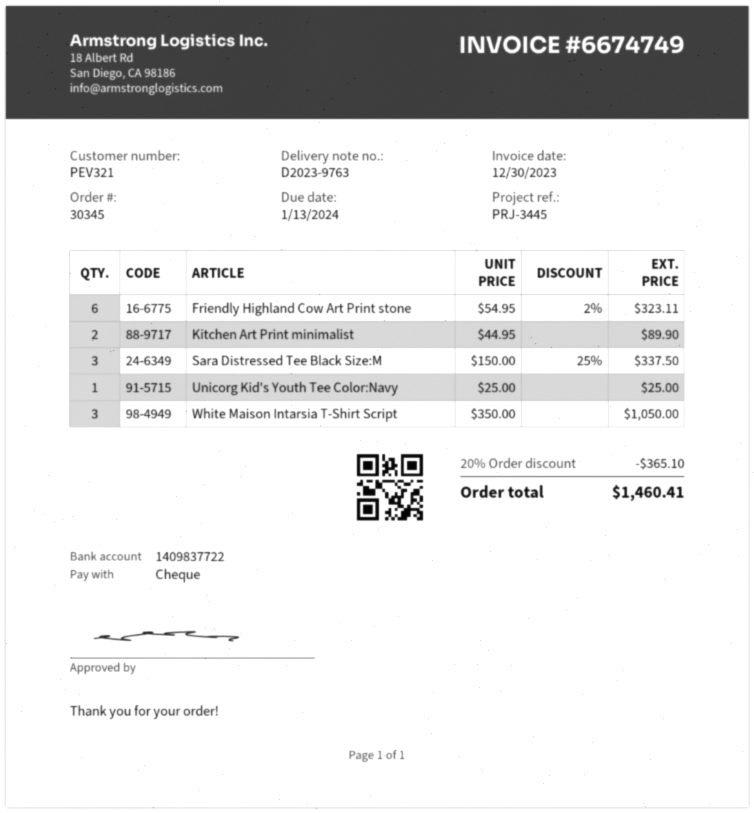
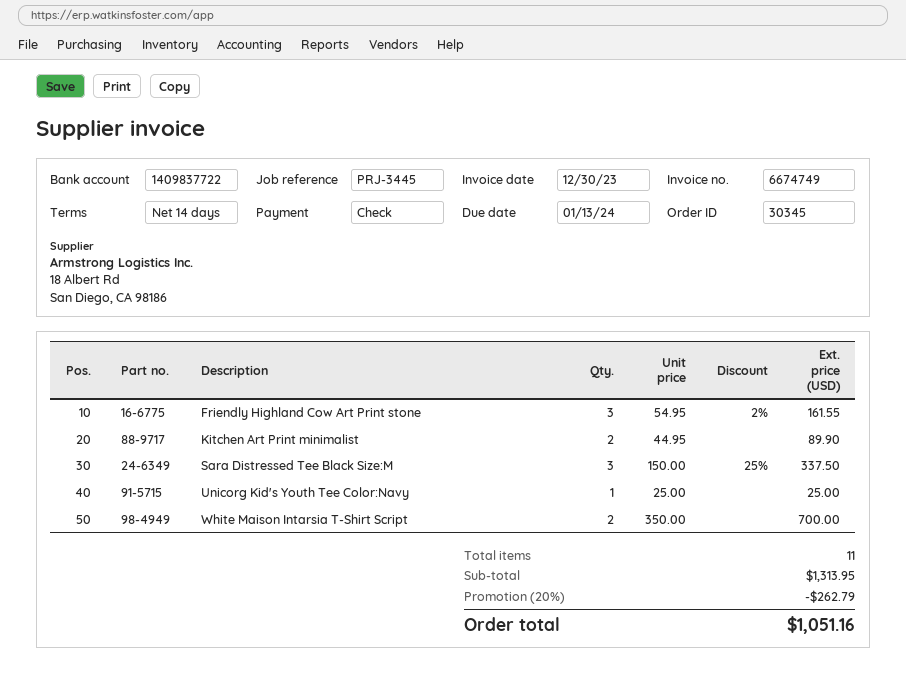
Friendly Highland Cow Art Print stone: 6 x 54.95 - 2% = 323.11 -> 3 x 54.95 - 2% = 161.55
White Maison Intarsia T-Shirt Script: 3 x 350.00 = 1050.00 -> 2 x 350.00 = 700.00
discount: 20% = 365.10 -> 20% = 262.79
total: 1460.41 -> 1051.16

